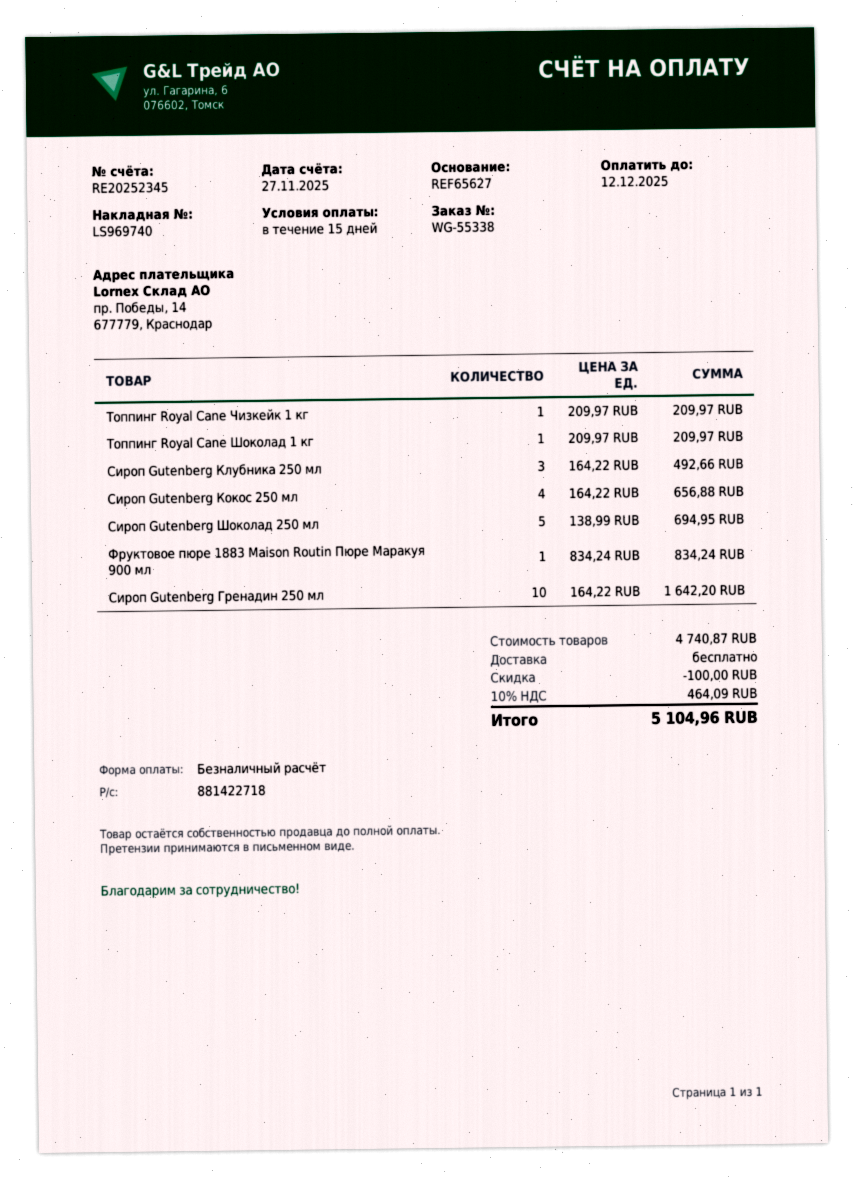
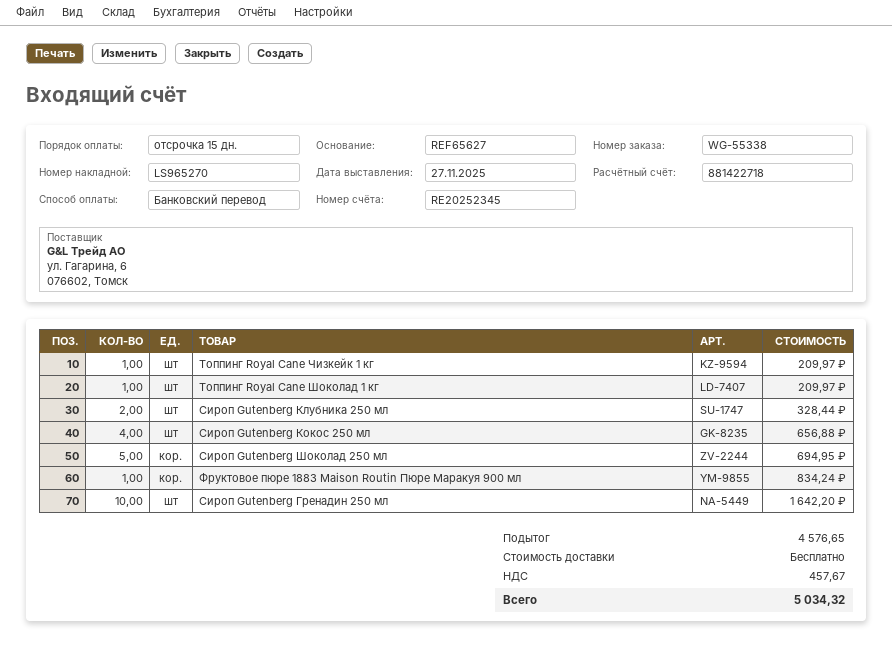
delivery note number: LS969740 -> LS965270
Сироп Gutenberg Клубника 250 мл: 3 for 492.66 -> 2 for 328.44
subtotal: 4740.87 -> 4576.65
discount: 100.00 -> none
tax: 464.09 -> 457.67
total: 5104.96 -> 5034.32

